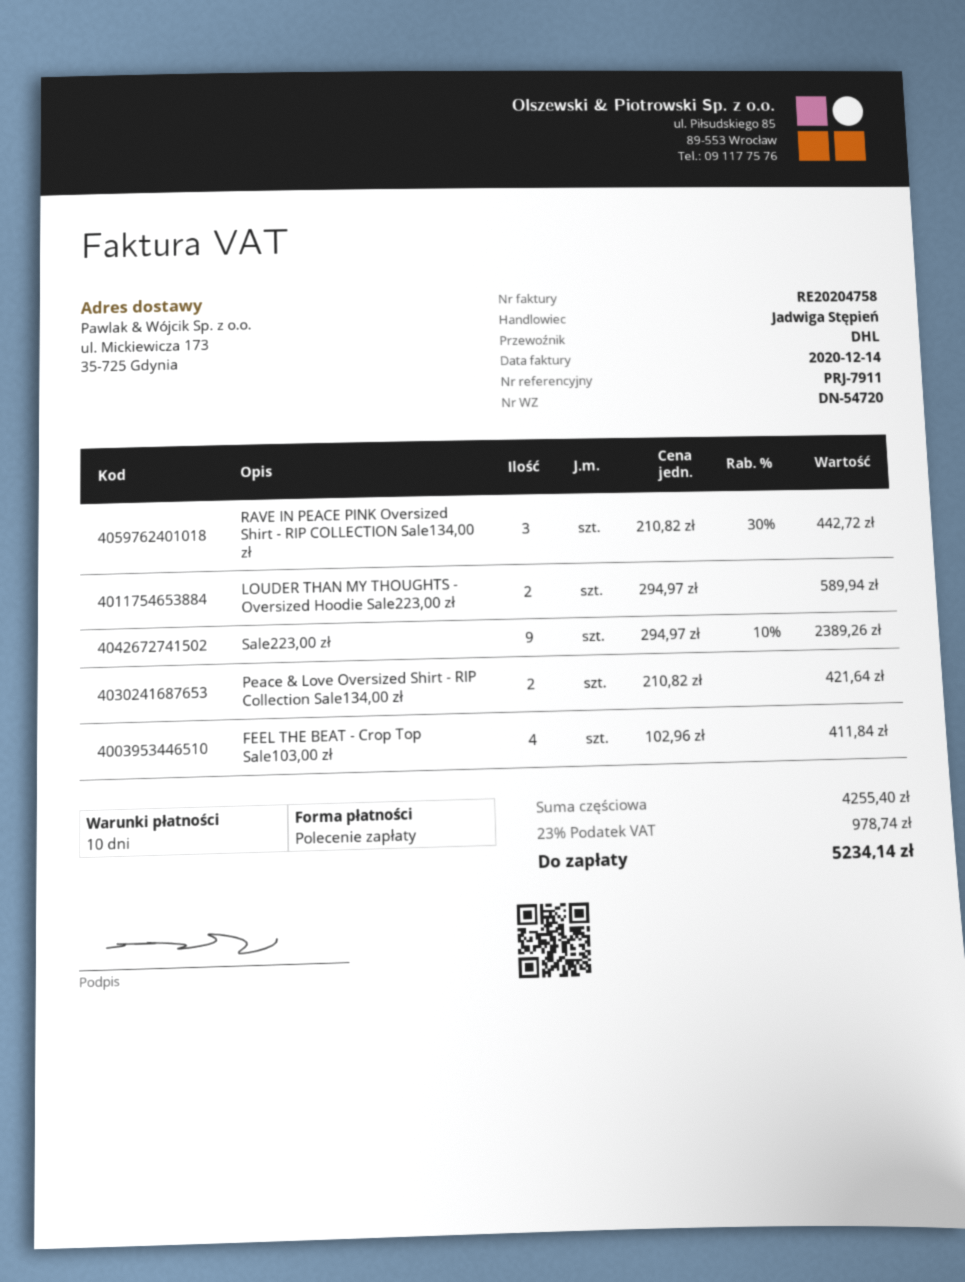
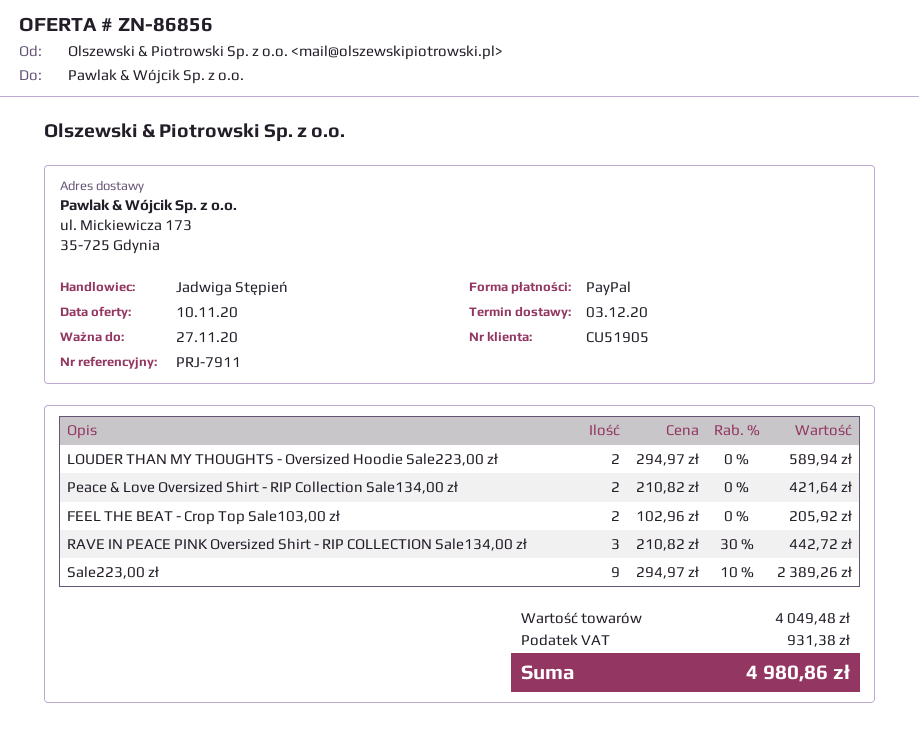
payment method: direct debit -> PayPal
FEEL THE BEAT - Crop Top Sale103,00 zł: 4 x 102.96 = 411.84 -> 2 x 102.96 = 205.92
subtotal: 4255.40 -> 4049.48
tax: 978.74 -> 931.38
total: 5234.14 -> 4980.86

